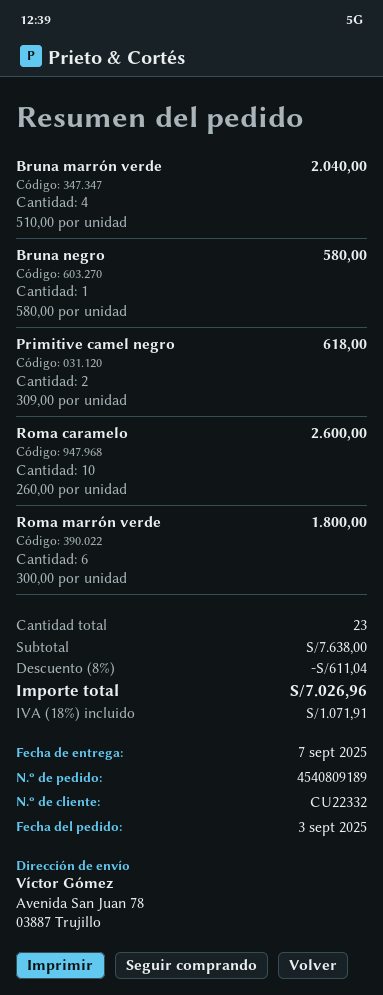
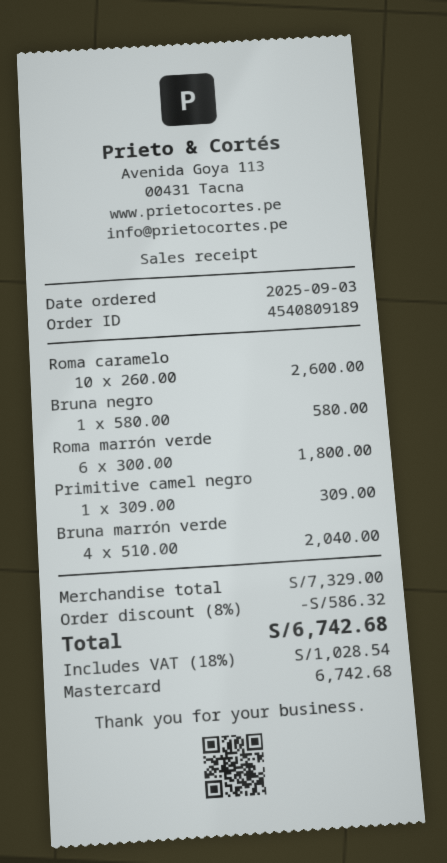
Primitive camel negro: 2 x 309.00 = 618.00 -> 1 x 309.00 = 309.00
subtotal: 7638.00 -> 7329.00
discount: 8% = 611.04 -> 8% = 586.32
tax: 18% = 1071.91 -> 18% = 1028.54
total: 7026.96 -> 6742.68

